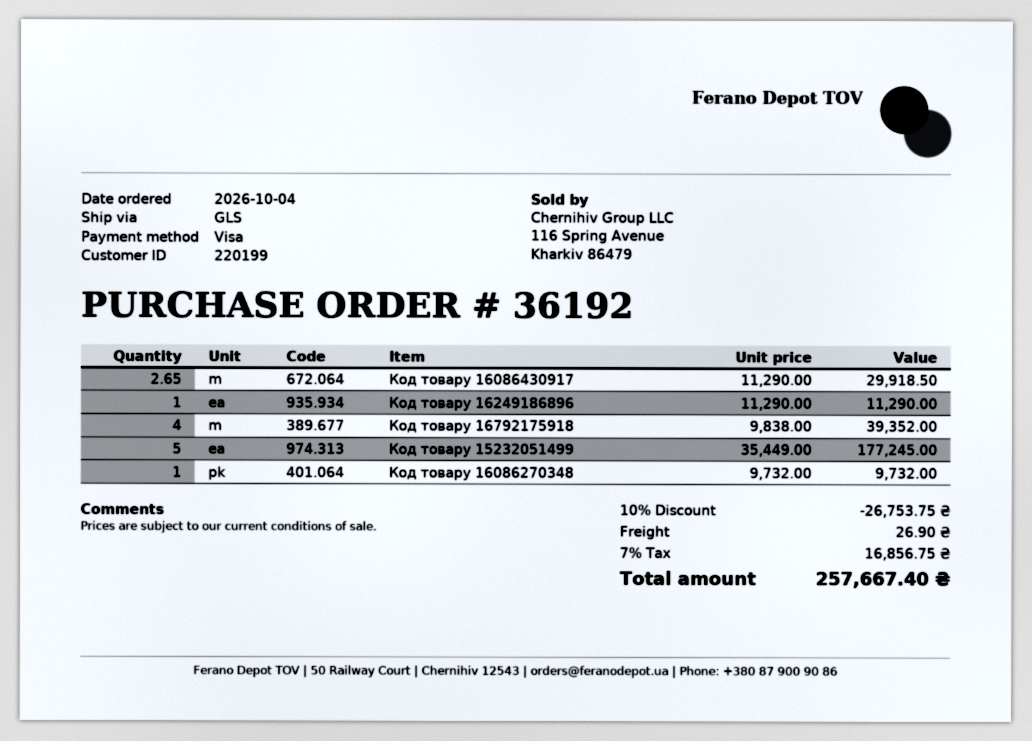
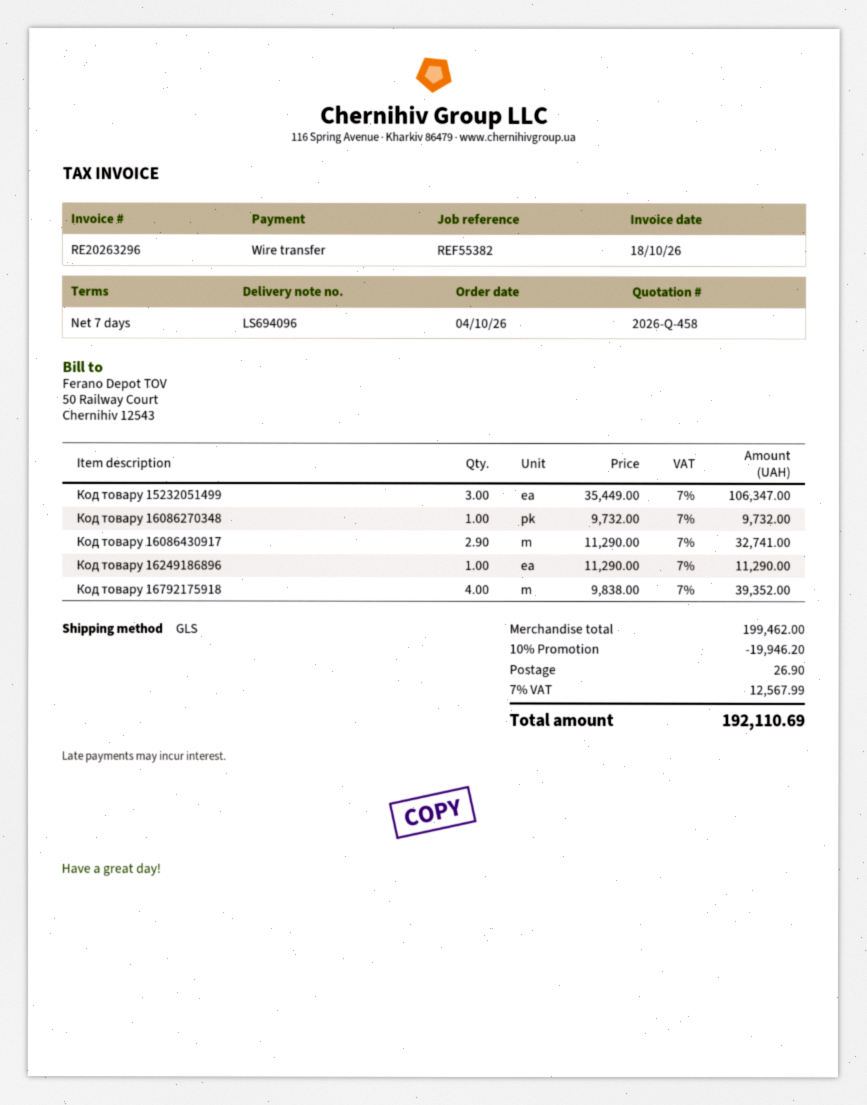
payment method: Visa -> bank transfer
Код товару 16086430917: 2.65 x 11290.00 = 29918.50 -> 2.9 x 11290.00 = 32741.00
Код товару 15232051499: 5 x 35449.00 = 177245.00 -> 3 x 35449.00 = 106347.00
discount: 10% = 26753.75 -> 10% = 19946.20
tax: 7% = 16856.75 -> 7% = 12567.99
total: 257667.40 -> 192110.69

